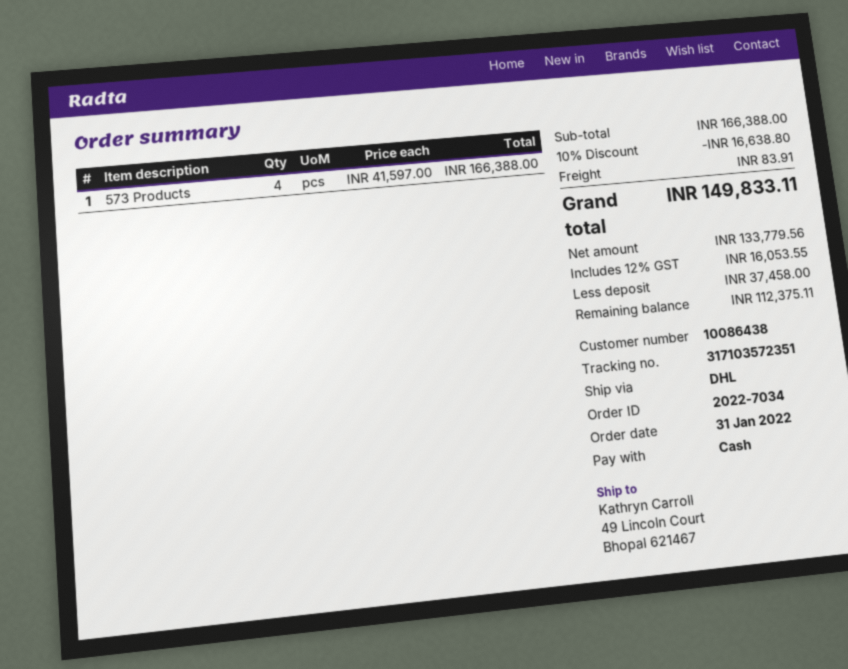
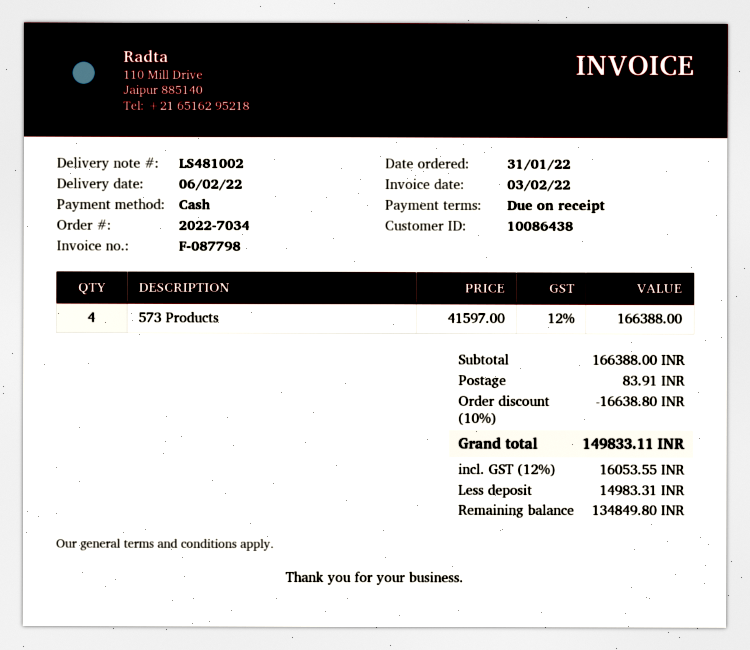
deposit: 37458.00 -> 14983.31
balance: 112375.11 -> 134849.80

